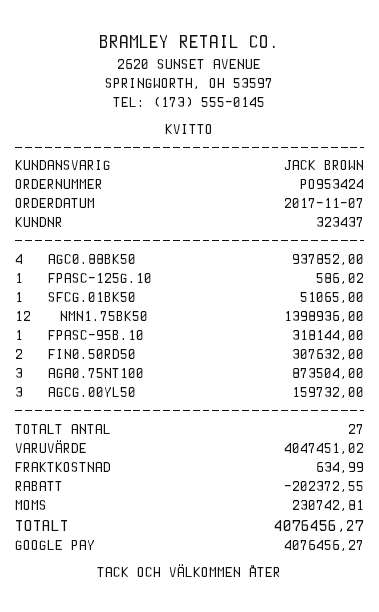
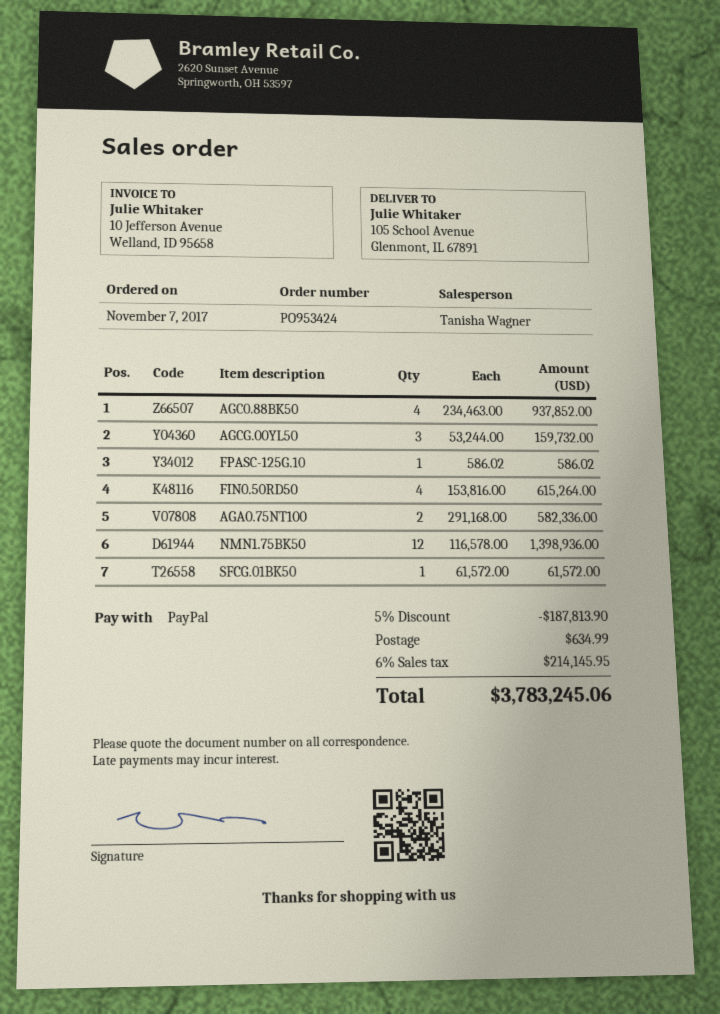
sales rep: JACK BROWN -> Tanisha Wagner
payment method: Google Pay -> PayPal
SFCG.01BK50: 1 for 51065.00 -> 1 for 61572.00
FPASC-95B.10: 1 for 318144.00 -> none
FIN0.50RD50: 2 for 307632.00 -> 4 for 615264.00
AGA0.75NT100: 3 for 873504.00 -> 2 for 582336.00
discount: 202372.55 -> 187813.90
tax: 230742.81 -> 214145.95
total: 4076456.27 -> 3783245.06

